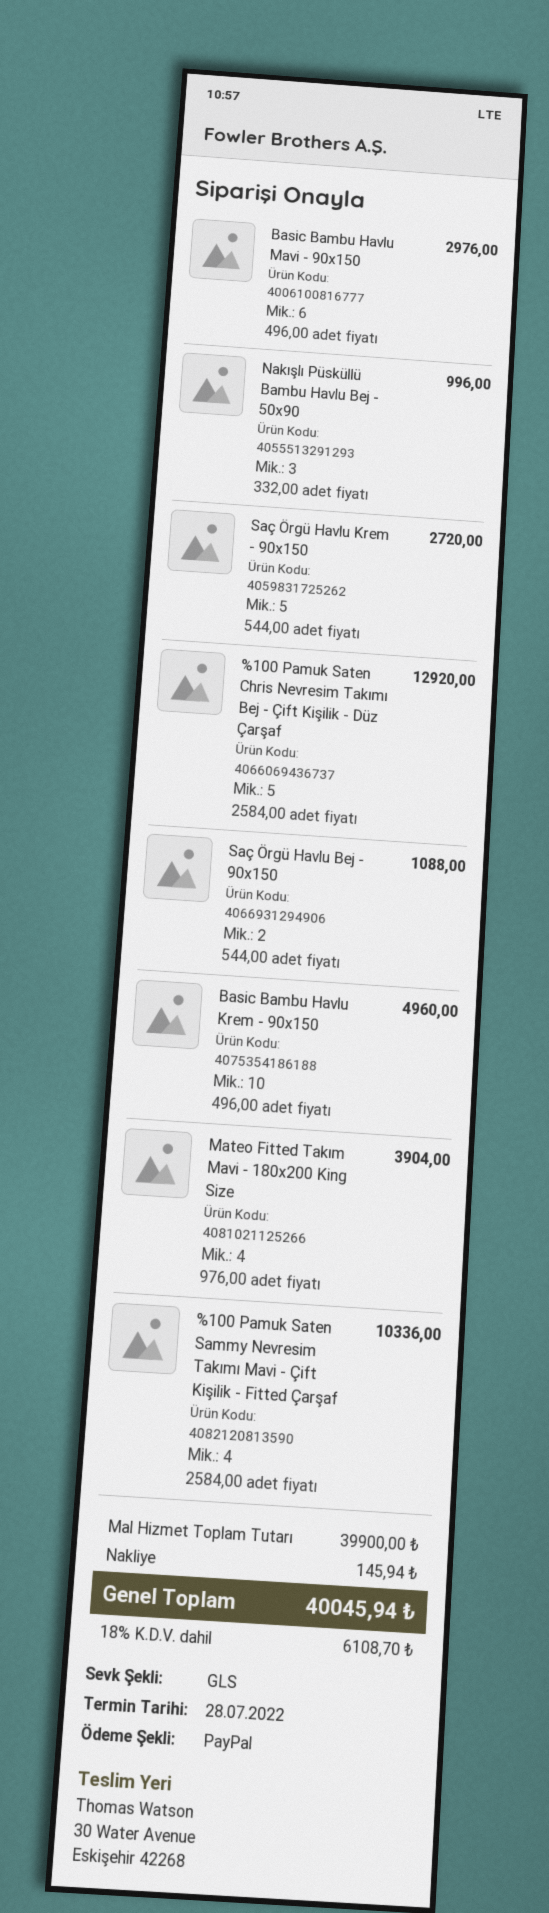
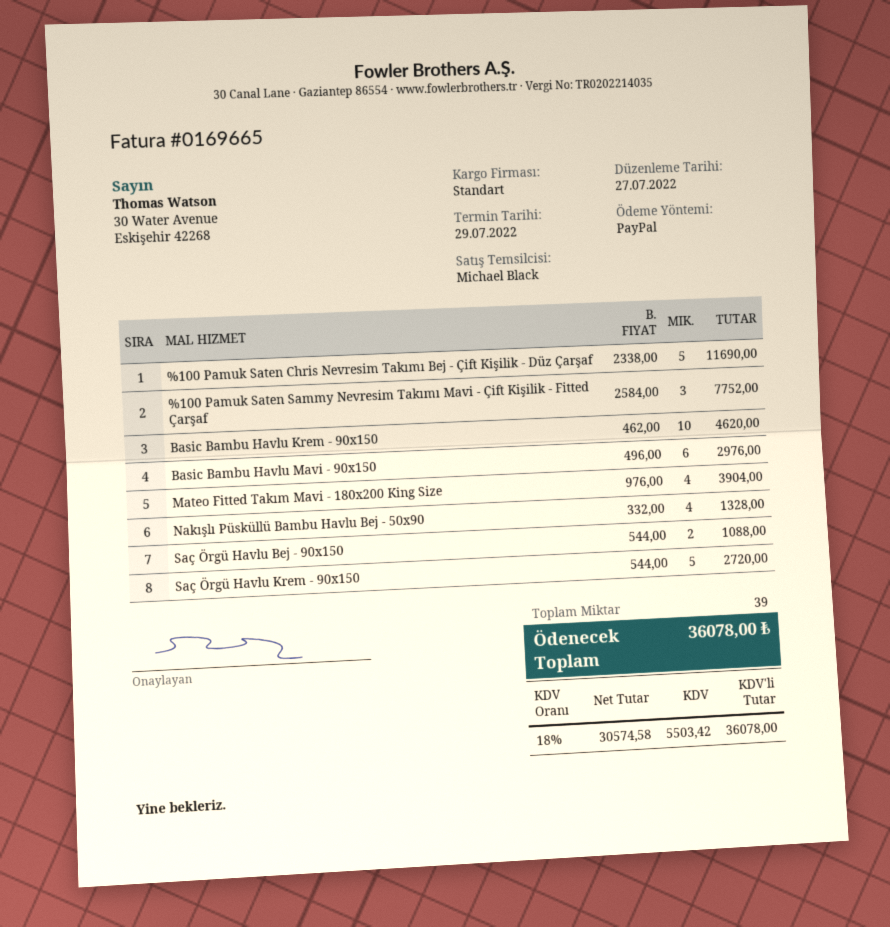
delivery date: 2022-07-28 -> 2022-07-29
shipping method: GLS -> standard
Nakışlı Püsküllü Bambu Havlu Bej - 50x90: 3 x 332.00 = 996.00 -> 4 x 332.00 = 1328.00
%100 Pamuk Saten Chris Nevresim Takımı Bej - Çift Kişilik - Düz Çarşaf: 5 x 2584.00 = 12920.00 -> 5 x 2338.00 = 11690.00
Basic Bambu Havlu Krem - 90x150: 10 x 496.00 = 4960.00 -> 10 x 462.00 = 4620.00
%100 Pamuk Saten Sammy Nevresim Takımı Mavi - Çift Kişilik - Fitted Çarşaf: 4 x 2584.00 = 10336.00 -> 3 x 2584.00 = 7752.00
shipping: 145.94 -> none
tax: 18% = 6108.70 -> 18% = 5503.42
total: 40045.94 -> 36078.00

